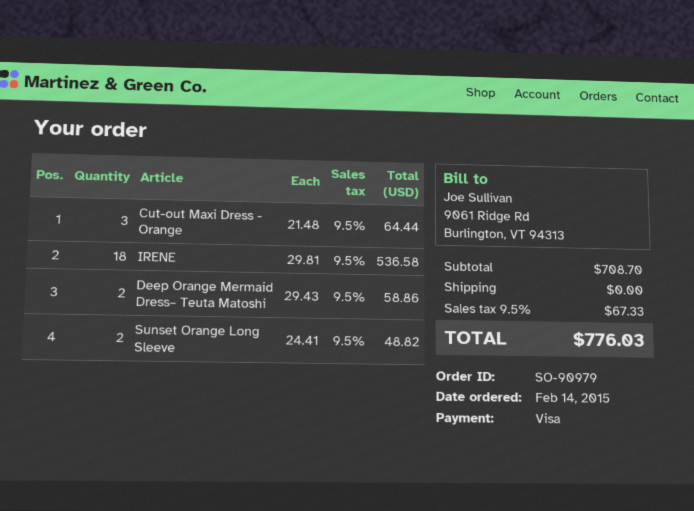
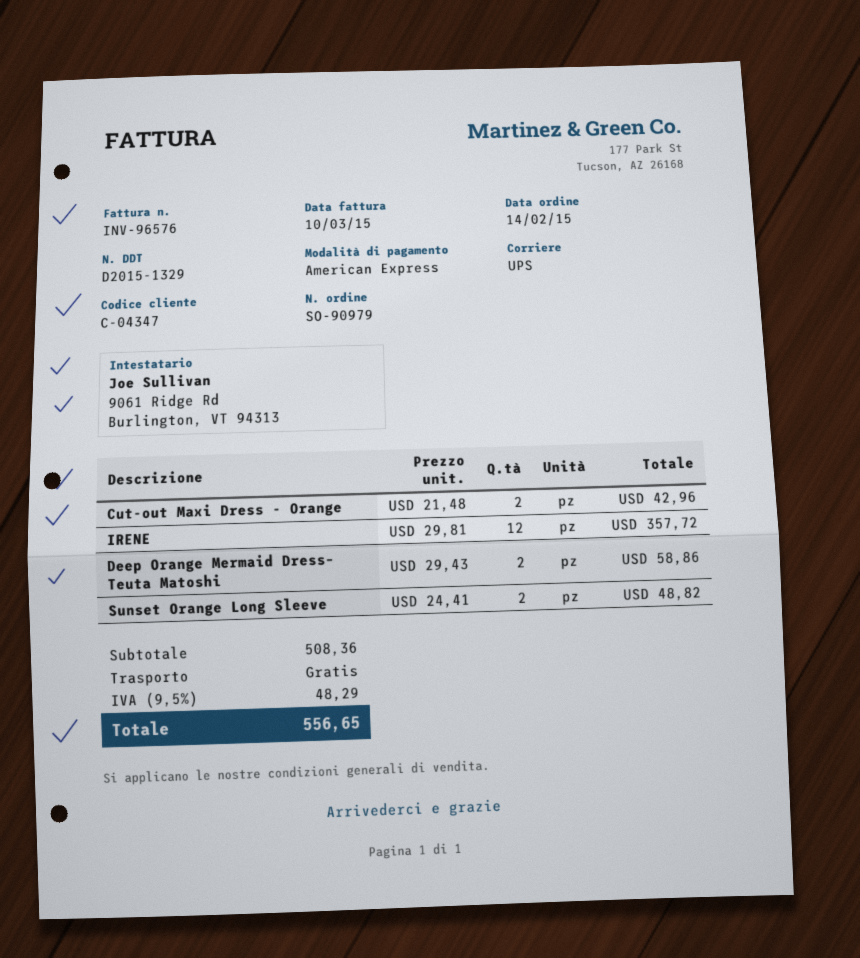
payment method: Visa -> American Express
Cut-out Maxi Dress - Orange: 3 x 21.48 = 64.44 -> 2 x 21.48 = 42.96
IRENE: 18 x 29.81 = 536.58 -> 12 x 29.81 = 357.72
subtotal: 708.70 -> 508.36
tax: 9.5% = 67.33 -> 9.5% = 48.29
total: 776.03 -> 556.65

